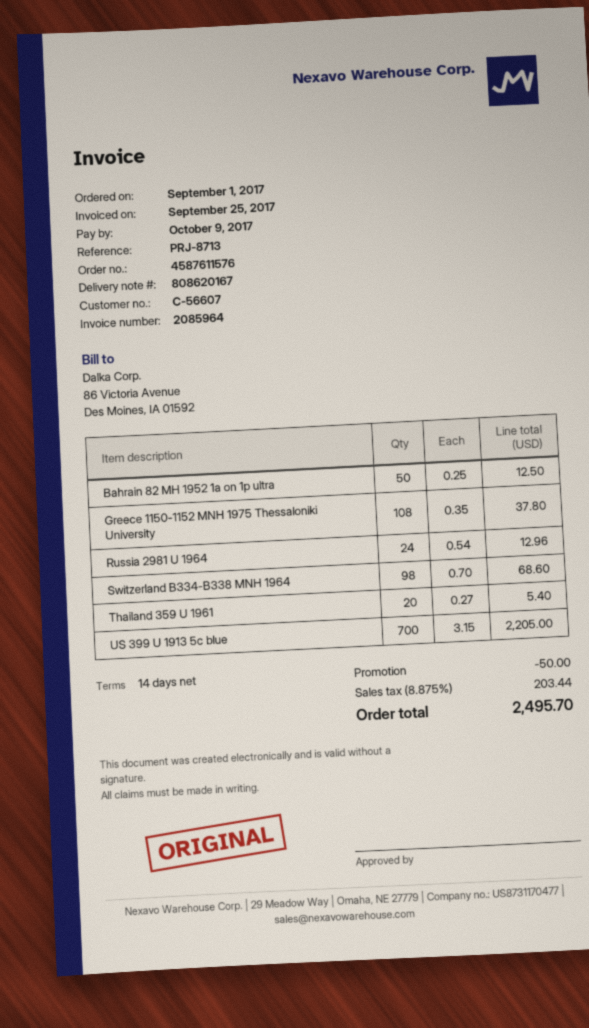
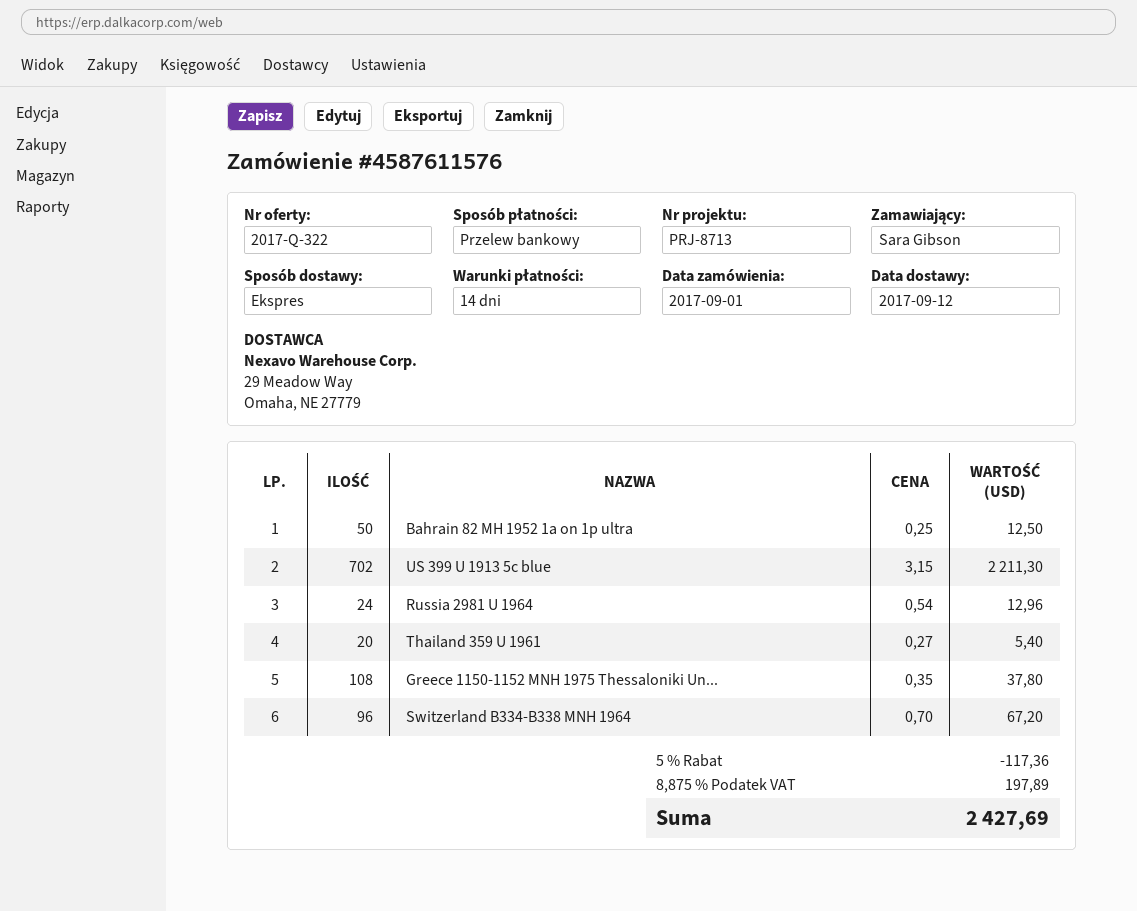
Switzerland B334-B338 MNH 1964: 98 x 0.70 = 68.60 -> 96 x 0.70 = 67.20
US 399 U 1913 5c blue: 700 x 3.15 = 2205.00 -> 702 x 3.15 = 2211.30
discount: 50.00 -> 117.36
tax: 8.875% = 203.44 -> 8.875% = 197.89
total: 2495.70 -> 2427.69

